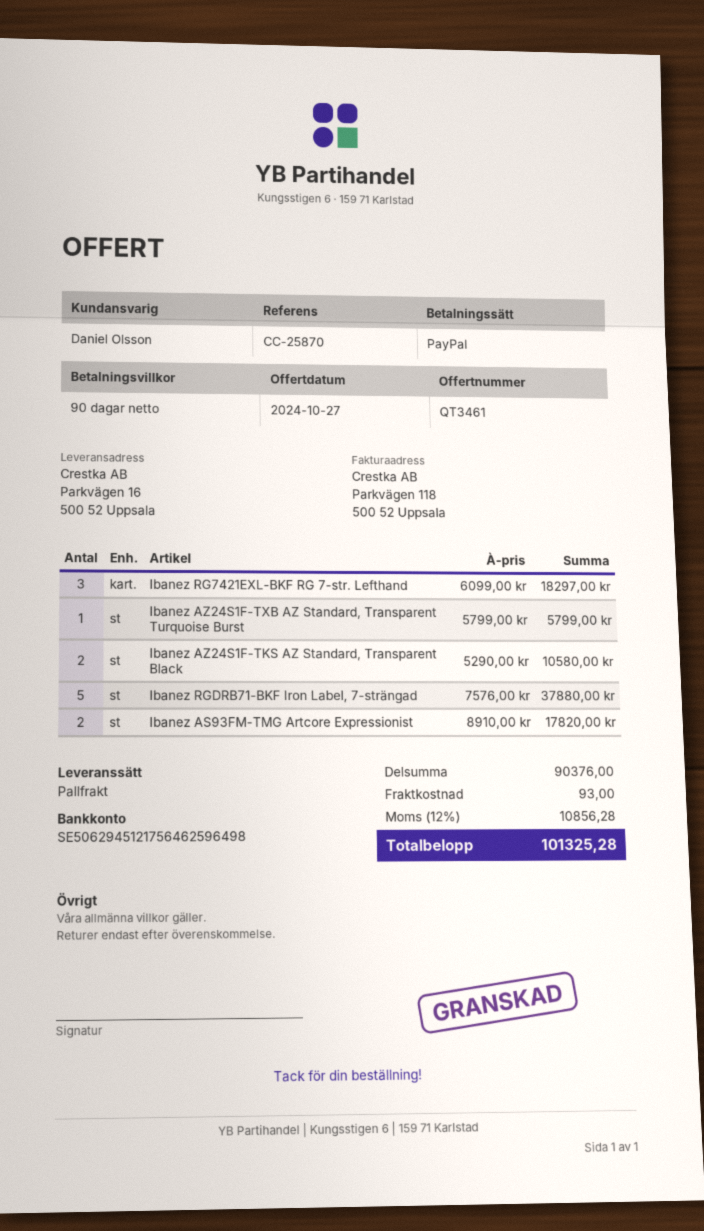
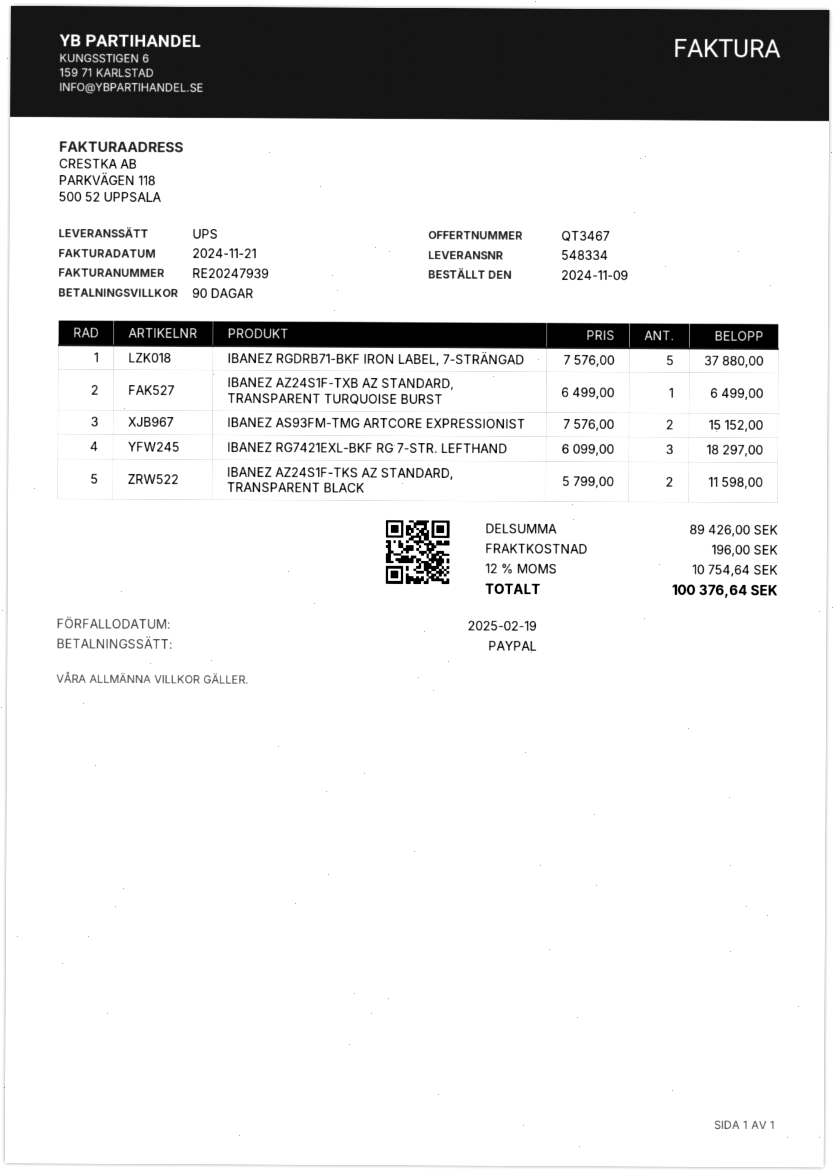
quote number: QT3461 -> QT3467
shipping method: pallet freight -> UPS
Ibanez AZ24S1F-TXB AZ Standard, Transparent Turquoise Burst: 1 x 5799.00 = 5799.00 -> 1 x 6499.00 = 6499.00
Ibanez AZ24S1F-TKS AZ Standard, Transparent Black: 2 x 5290.00 = 10580.00 -> 2 x 5799.00 = 11598.00
Ibanez AS93FM-TMG Artcore Expressionist: 2 x 8910.00 = 17820.00 -> 2 x 7576.00 = 15152.00
subtotal: 90376.00 -> 89426.00
shipping: 93.00 -> 196.00
tax: 12% = 10856.28 -> 12% = 10754.64
total: 101325.28 -> 100376.64

